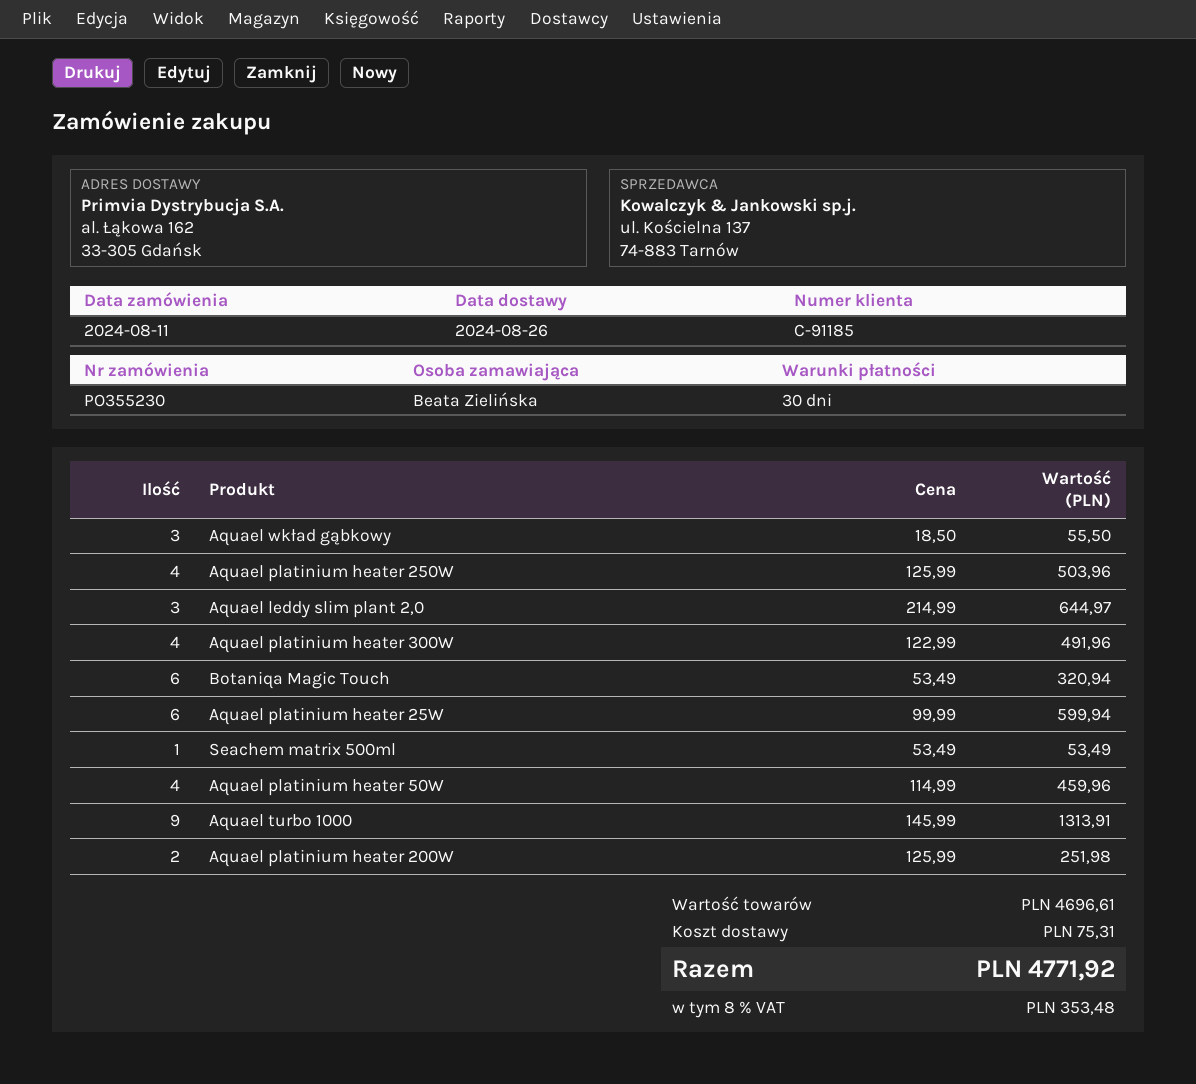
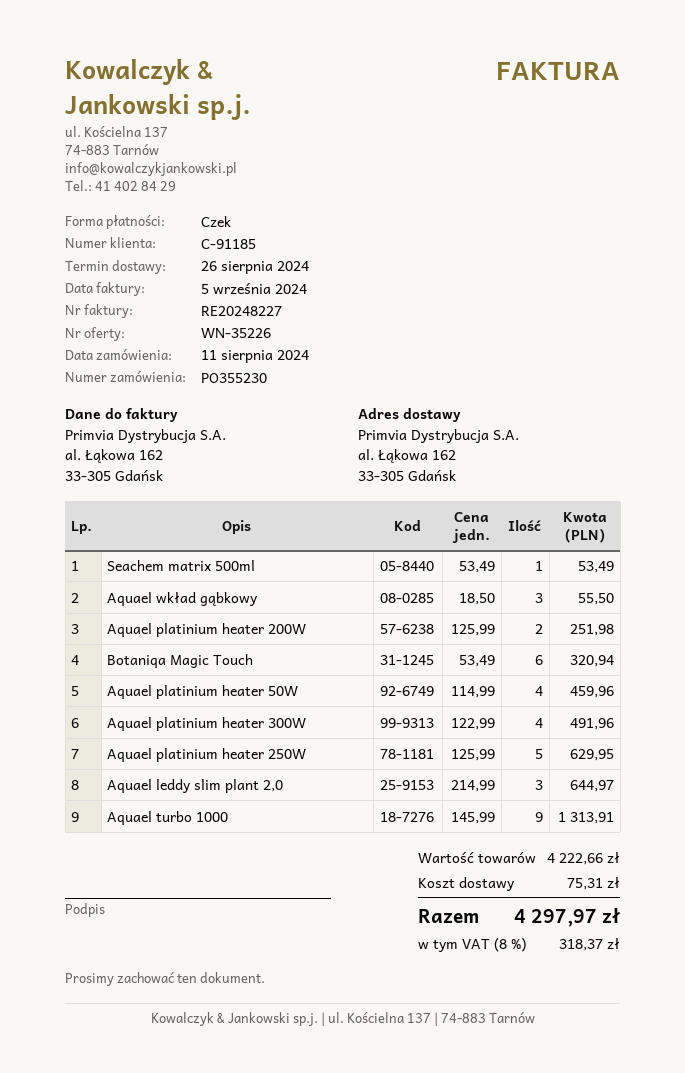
Aquael platinium heater 250W: 4 x 125.99 = 503.96 -> 5 x 125.99 = 629.95
Aquael platinium heater 25W: 6 x 99.99 = 599.94 -> none
subtotal: 4696.61 -> 4222.66
tax: 8% = 353.48 -> 8% = 318.37
total: 4771.92 -> 4297.97

